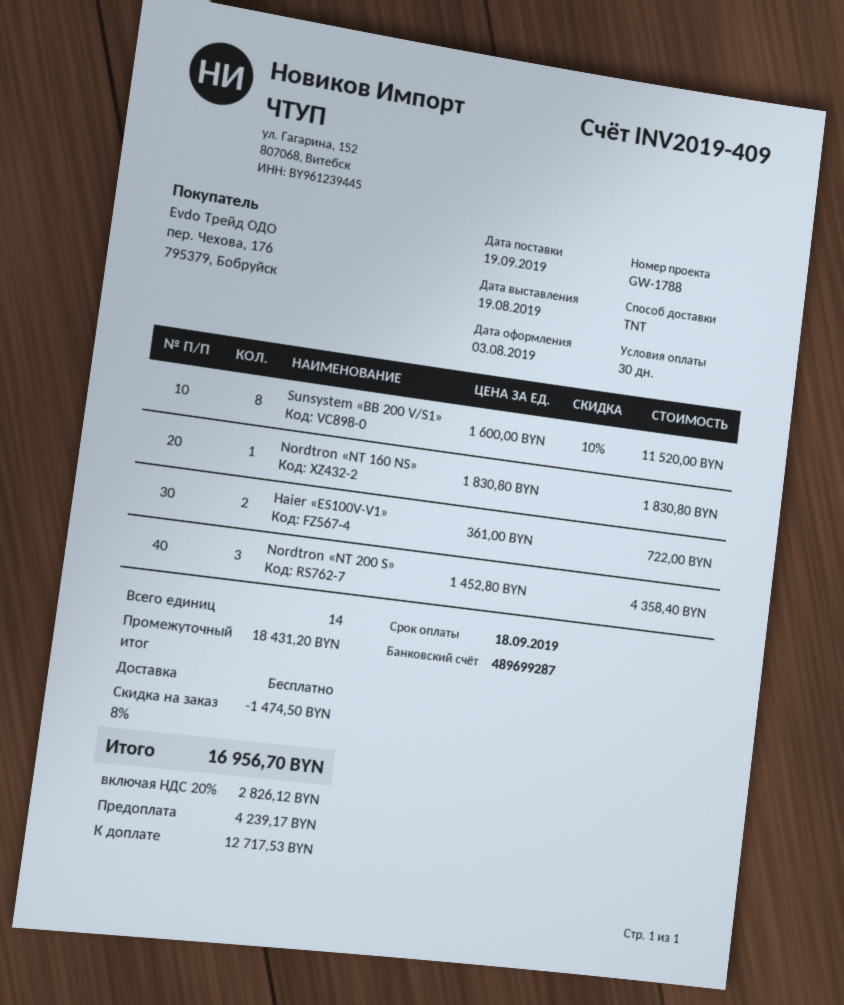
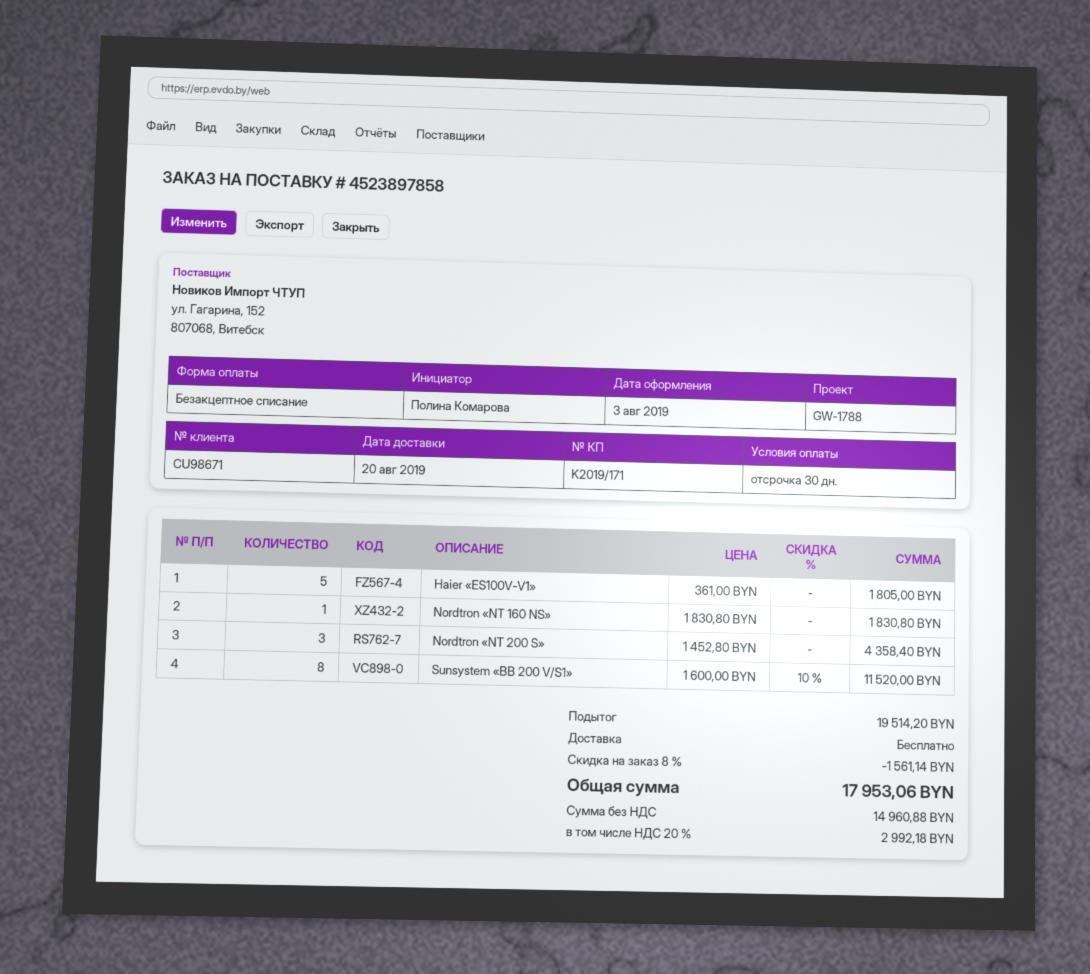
delivery date: 2019-09-19 -> 2019-08-20
Haier «ES100V-V1»: 2 x 361.00 = 722.00 -> 5 x 361.00 = 1805.00
subtotal: 18431.20 -> 19514.20
discount: 8% = 1474.50 -> 8% = 1561.14
tax: 20% = 2826.12 -> 20% = 2992.18
total: 16956.70 -> 17953.06

